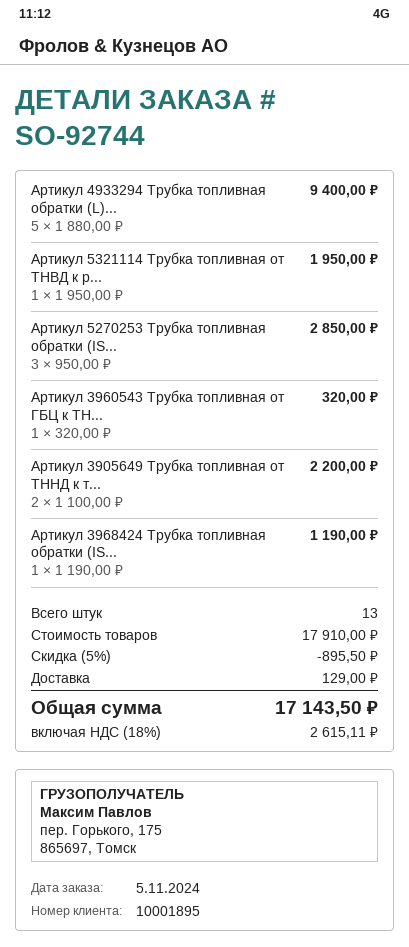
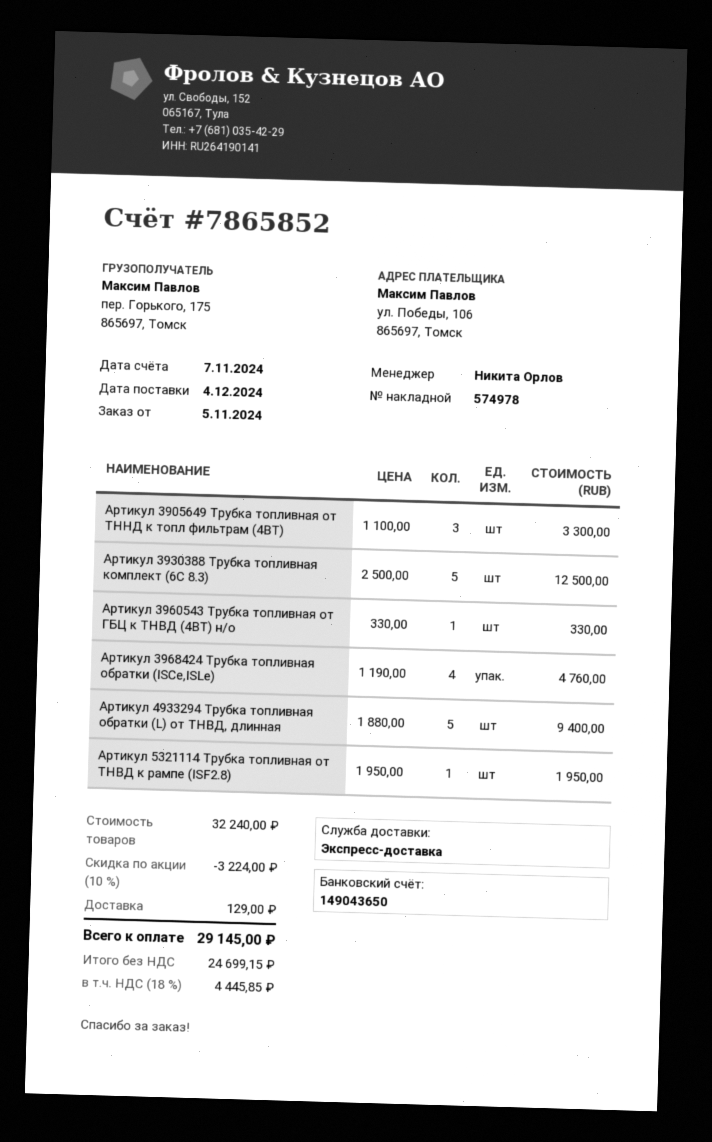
Артикул 5270253 Трубка топливная обратки (IS...: 3 x 950.00 = 2850.00 -> none
Артикул 3960543 Трубка топливная от ГБЦ к ТН...: 1 x 320.00 = 320.00 -> 1 x 330.00 = 330.00
Артикул 3905649 Трубка топливная от ТННД к т...: 2 x 1100.00 = 2200.00 -> 3 x 1100.00 = 3300.00
Артикул 3968424 Трубка топливная обратки (IS...: 1 x 1190.00 = 1190.00 -> 4 x 1190.00 = 4760.00
Артикул 3930388 Трубка топливная комплект (6С 8.3): none -> 5 x 2500.00 = 12500.00
subtotal: 17910.00 -> 32240.00
discount: 5% = 895.50 -> 10% = 3224.00
tax: 18% = 2615.11 -> 18% = 4445.85
total: 17143.50 -> 29145.00

